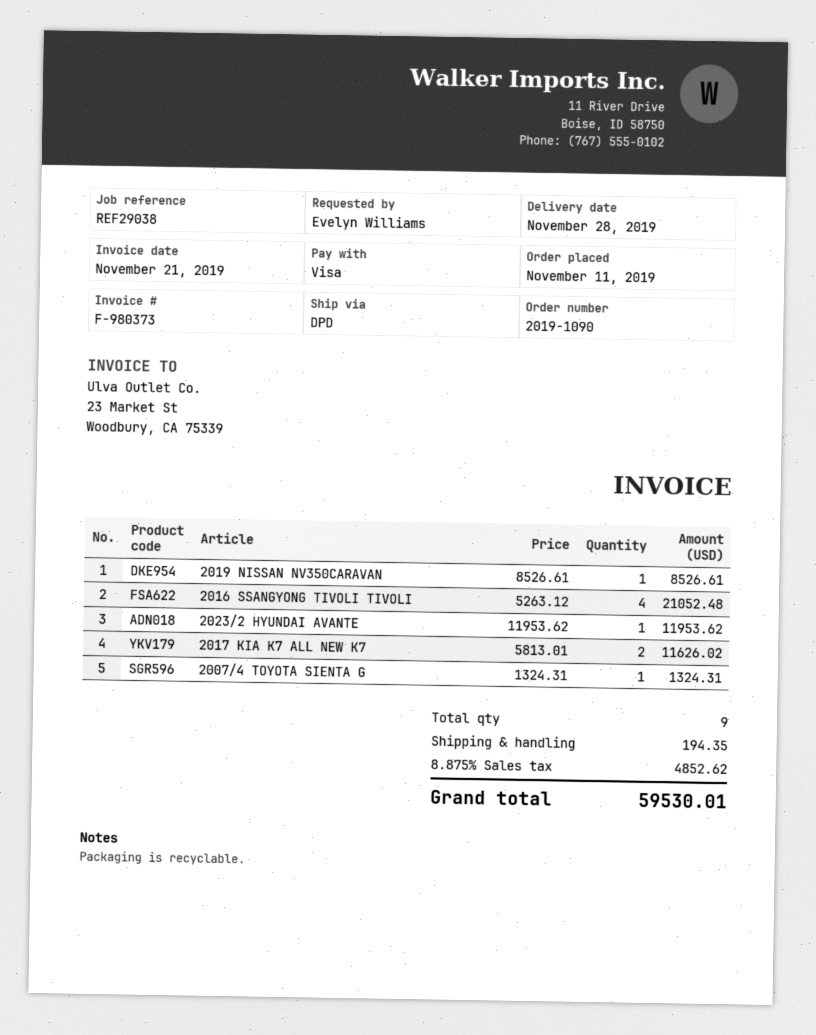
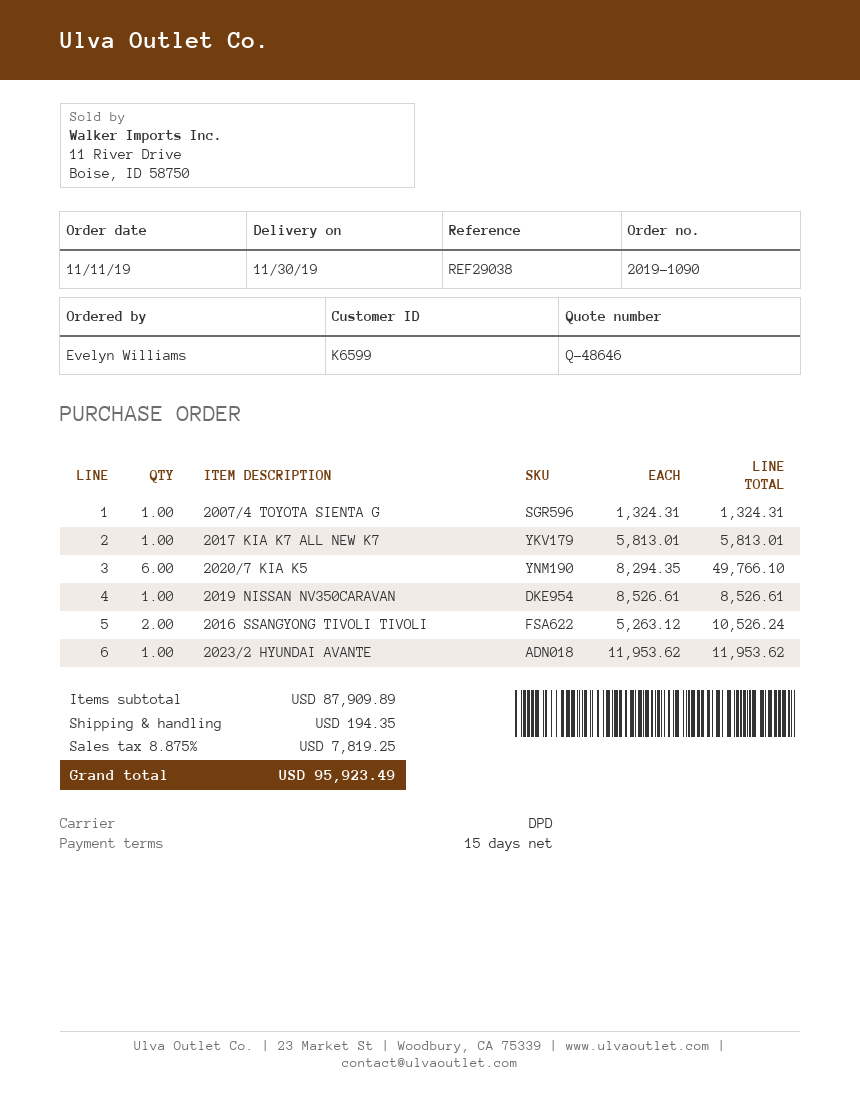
delivery date: 2019-11-28 -> 2019-11-30
2016 SSANGYONG TIVOLI TIVOLI: 4 x 5263.12 = 21052.48 -> 2 x 5263.12 = 10526.24
2017 KIA K7 ALL NEW K7: 2 x 5813.01 = 11626.02 -> 1 x 5813.01 = 5813.01
2020/7 KIA K5: none -> 6 x 8294.35 = 49766.10
tax: 8.875% = 4852.62 -> 8.875% = 7819.25
total: 59530.01 -> 95923.49

